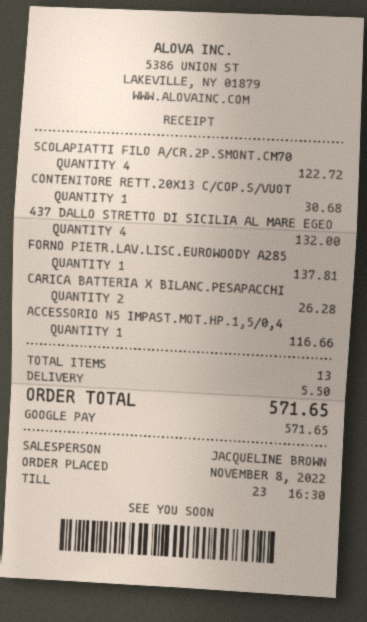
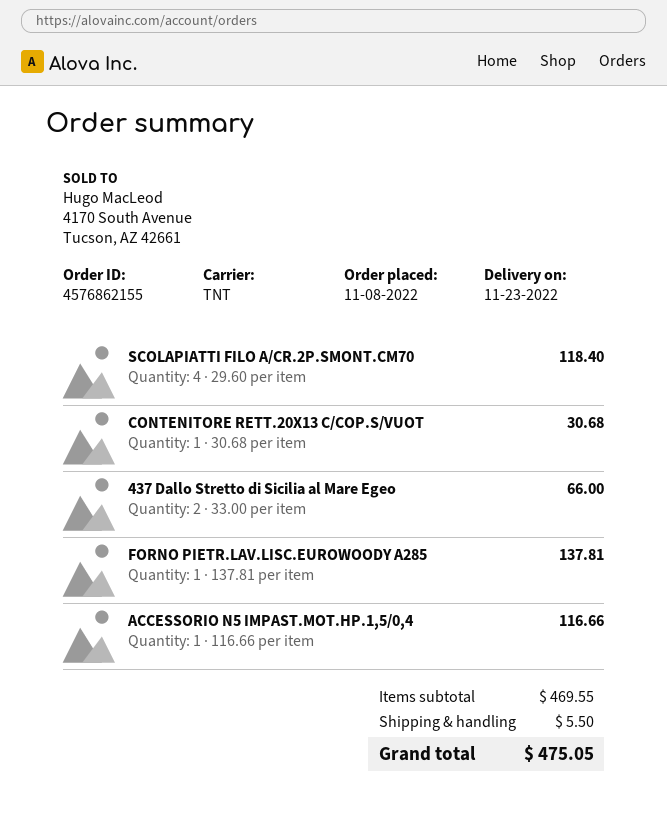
SCOLAPIATTI FILO A/CR.2P.SMONT.CM70: 4 for 122.72 -> 4 for 118.40
437 DALLO STRETTO DI SICILIA AL MARE EGEO: 4 for 132.00 -> 2 for 66.00
CARICA BATTERIA X BILANC.PESAPACCHI: 2 for 26.28 -> none
total: 571.65 -> 475.05

